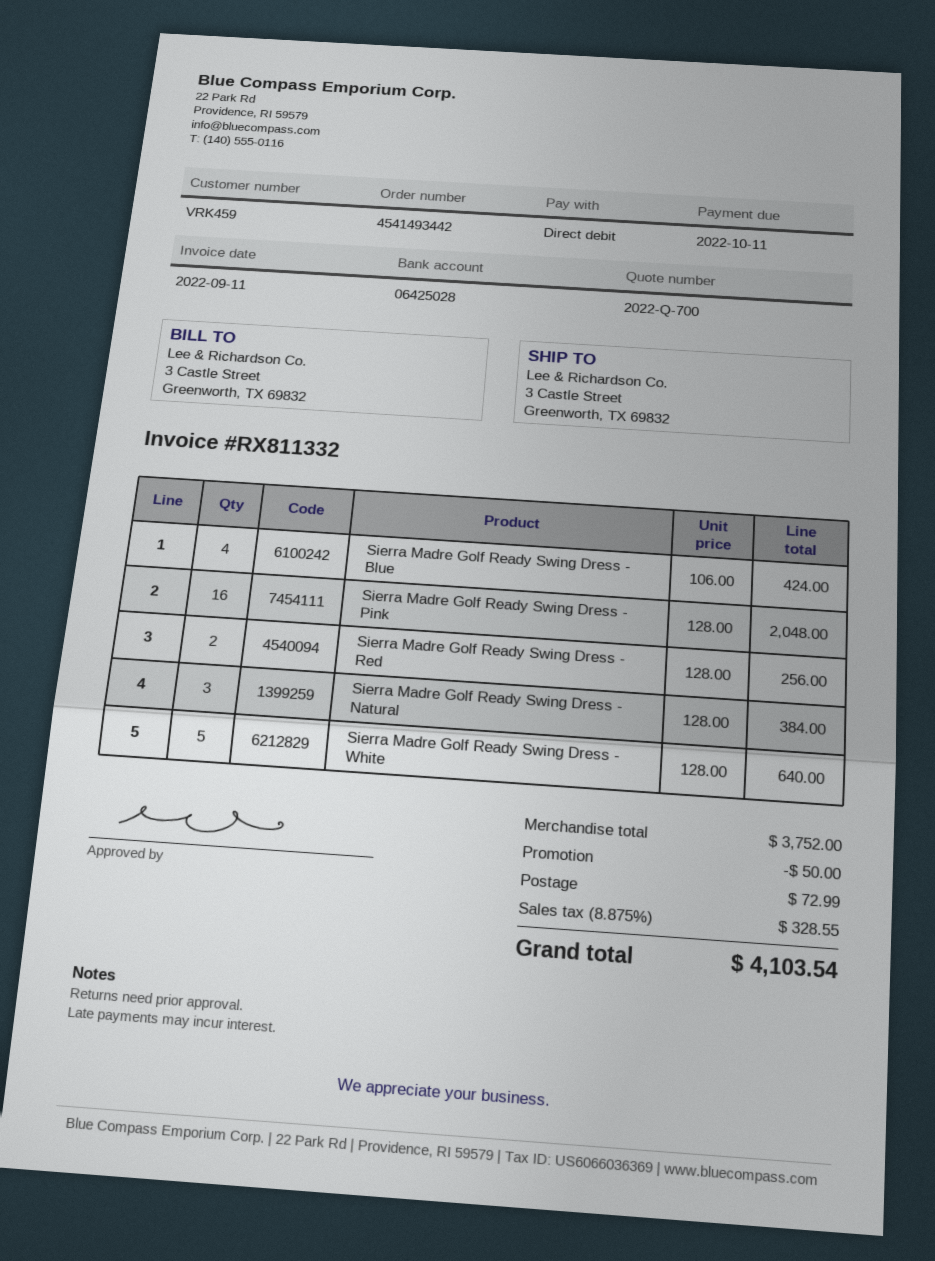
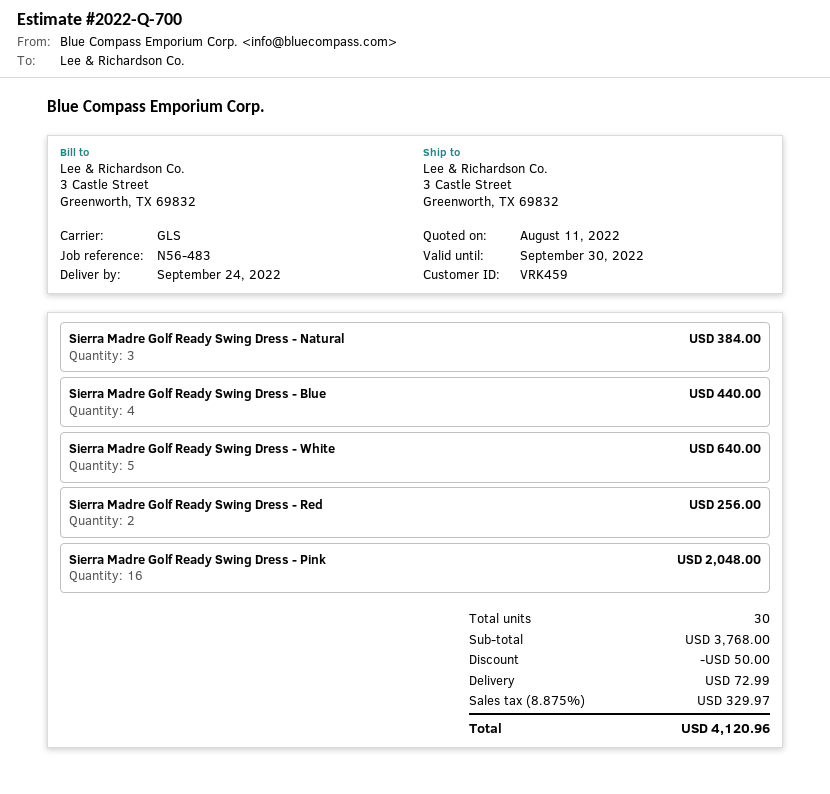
Sierra Madre Golf Ready Swing Dress - Blue: 4 for 424.00 -> 4 for 440.00
subtotal: 3752.00 -> 3768.00
tax: 8.875% = 328.55 -> 8.875% = 329.97
total: 4103.54 -> 4120.96

